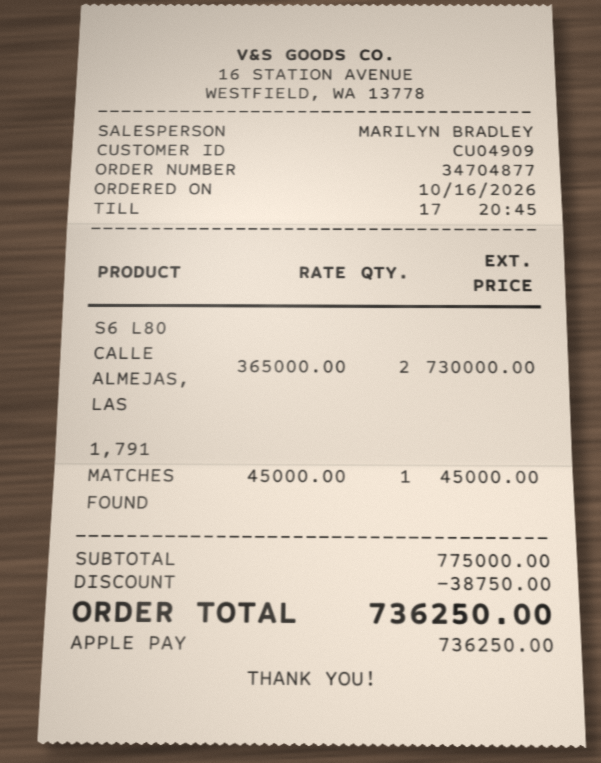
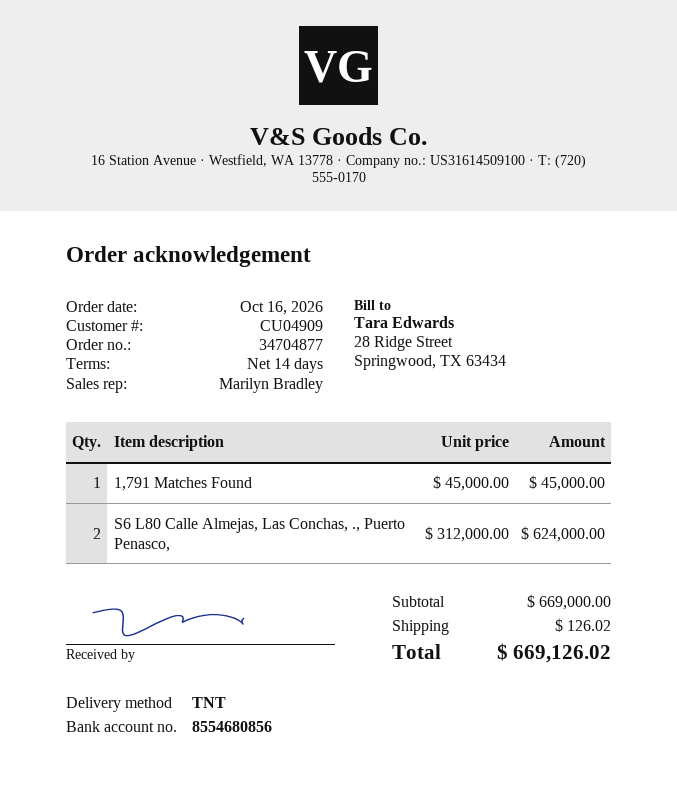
S6 L80 CALLE ALMEJAS, LAS: 2 x 365000.00 = 730000.00 -> 2 x 312000.00 = 624000.00
subtotal: 775000.00 -> 669000.00
discount: 38750.00 -> none
shipping: none -> 126.02
total: 736250.00 -> 669126.02

